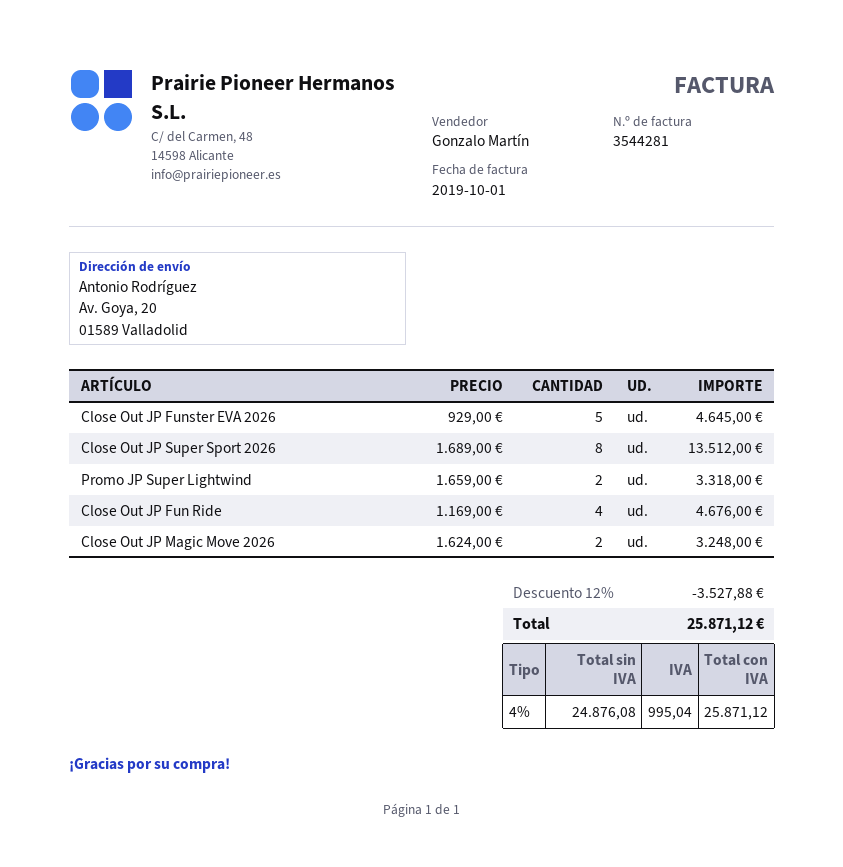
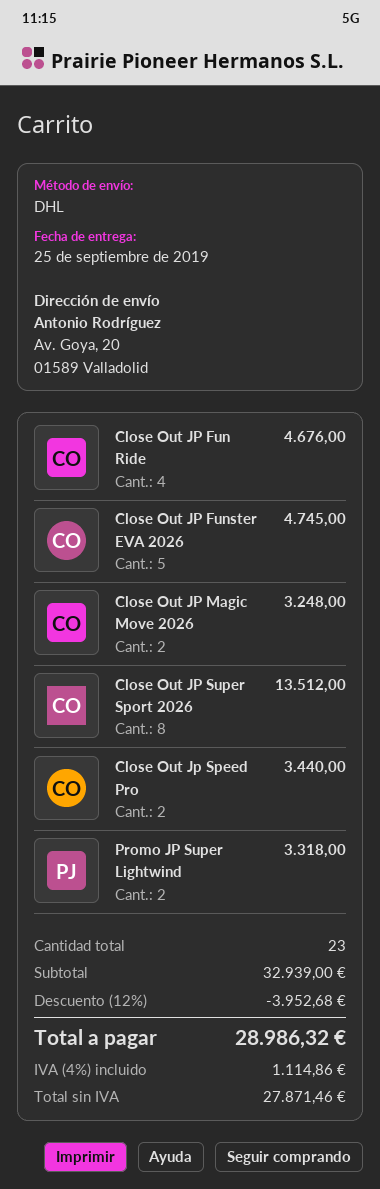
Close Out JP Funster EVA 2026: 5 for 4645.00 -> 5 for 4745.00
Close Out Jp Speed Pro: none -> 2 for 3440.00
discount: 12% = 3527.88 -> 12% = 3952.68
net: 24876.08 -> 27871.46
tax: 4% = 995.04 -> 4% = 1114.86
total: 25871.12 -> 28986.32

